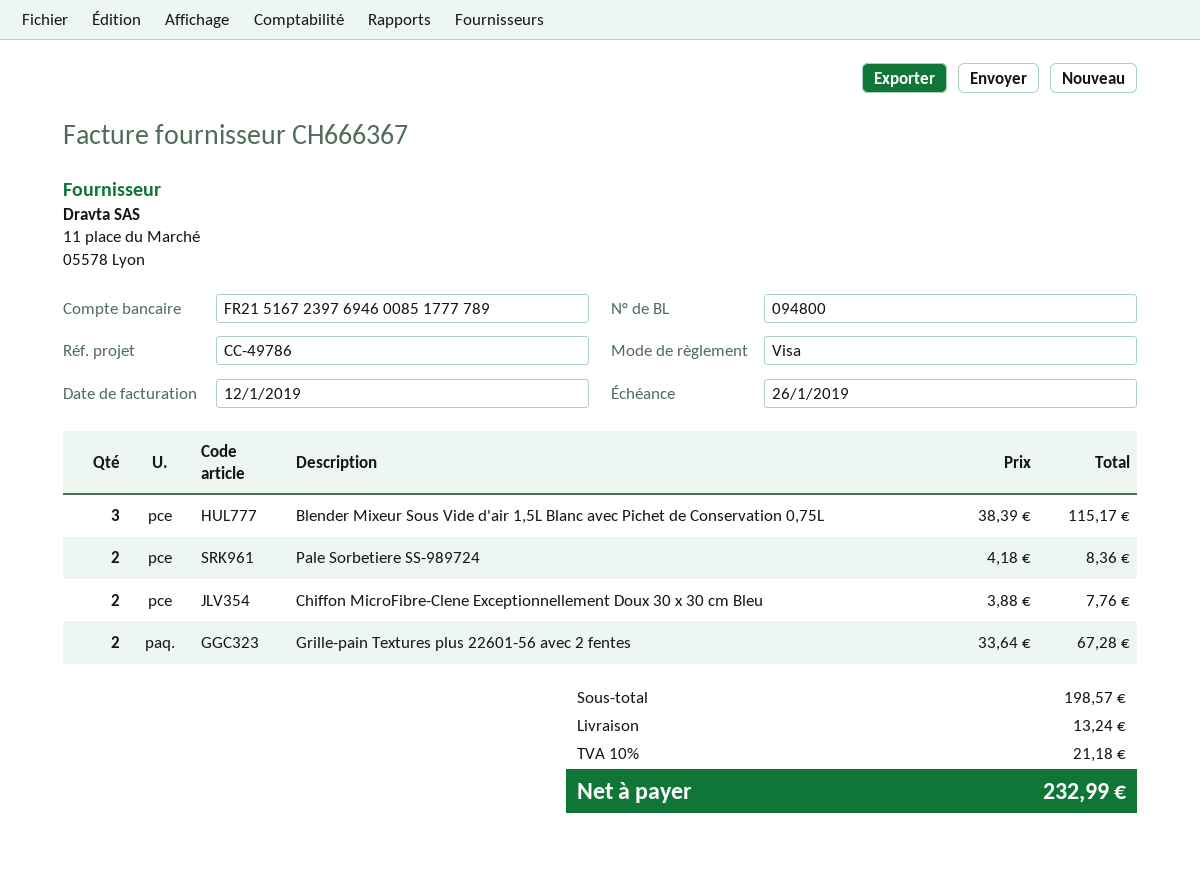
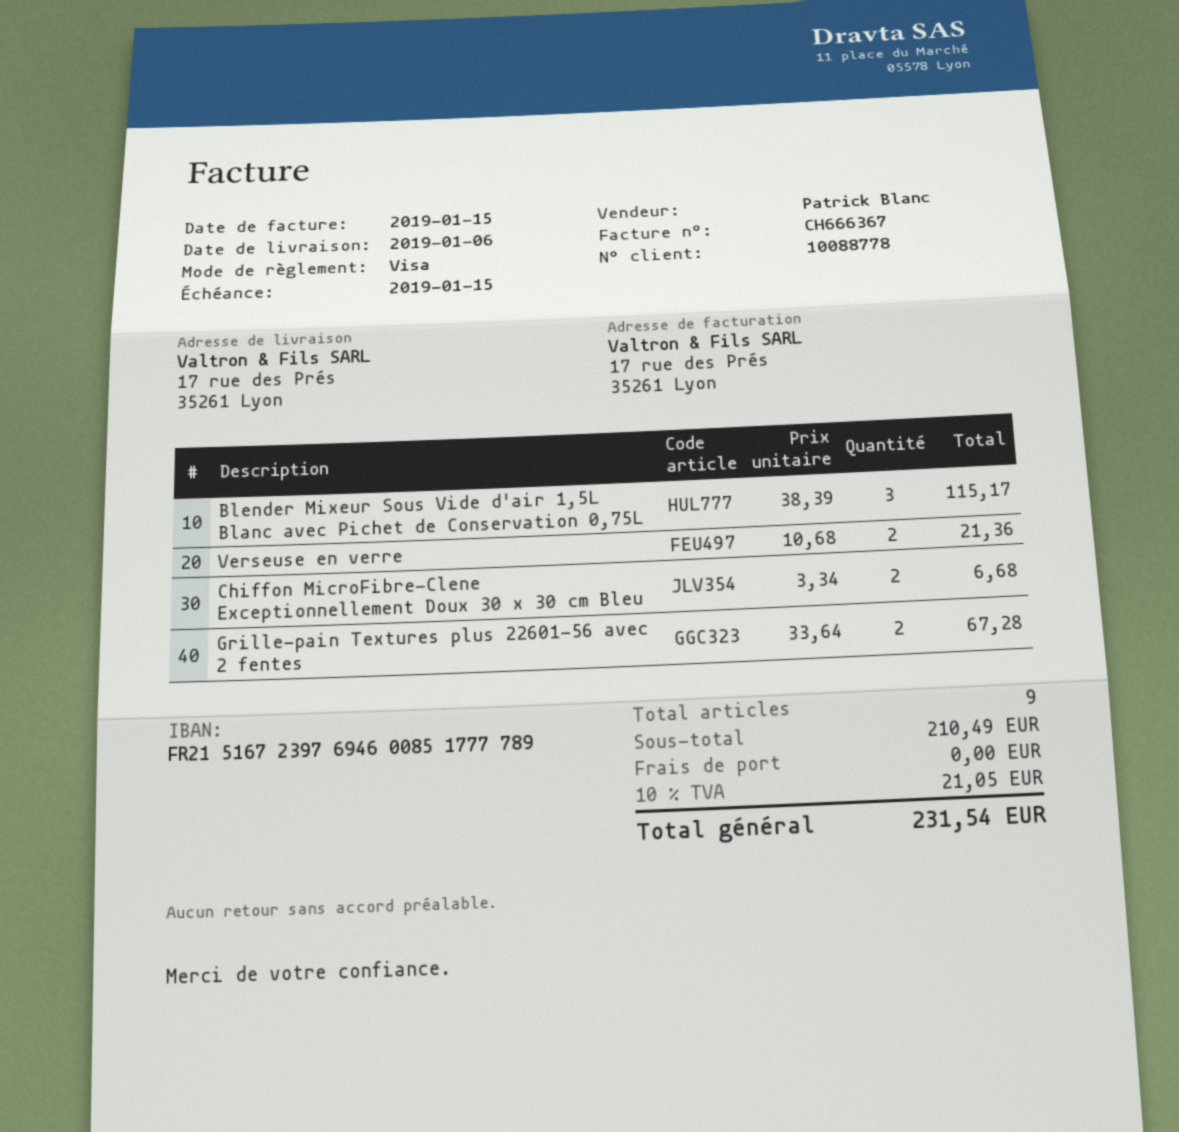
invoice date: 2019-01-12 -> 2019-01-15
due date: 2019-01-26 -> 2019-01-15
Pale Sorbetiere SS-989724: 2 x 4.18 = 8.36 -> none
Chiffon MicroFibre-Clene Exceptionnellement Doux 30 x 30 cm Bleu: 2 x 3.88 = 7.76 -> 2 x 3.34 = 6.68
Verseuse en verre: none -> 2 x 10.68 = 21.36
subtotal: 198.57 -> 210.49
shipping: 13.24 -> 0.00
tax: 10% = 21.18 -> 10% = 21.05
total: 232.99 -> 231.54

